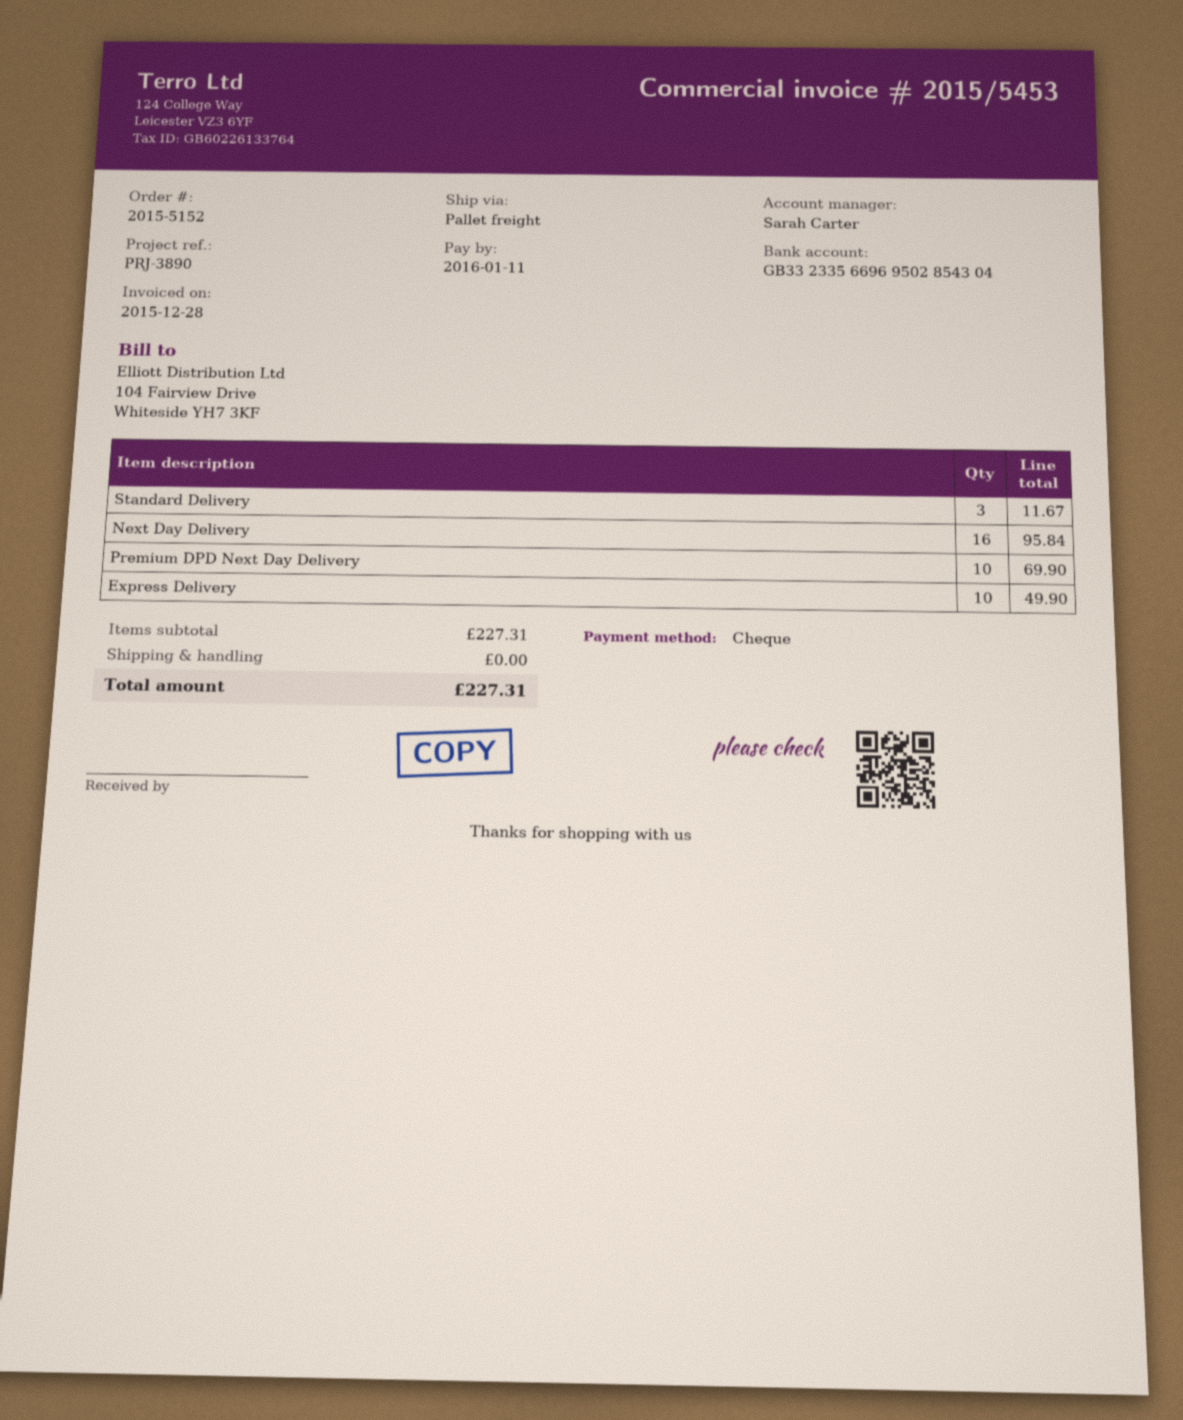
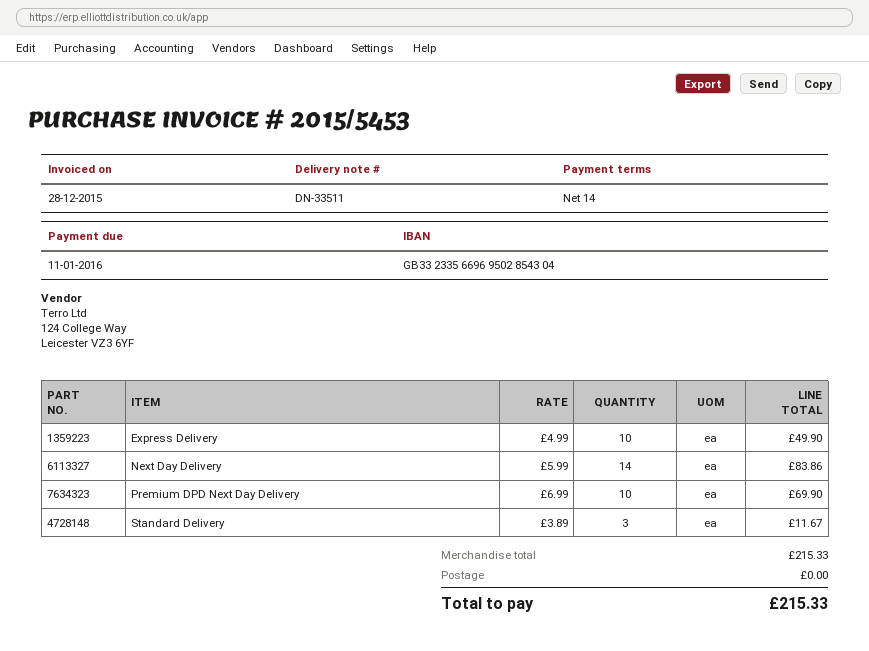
Next Day Delivery: 16 for 95.84 -> 14 for 83.86
subtotal: 227.31 -> 215.33
total: 227.31 -> 215.33

